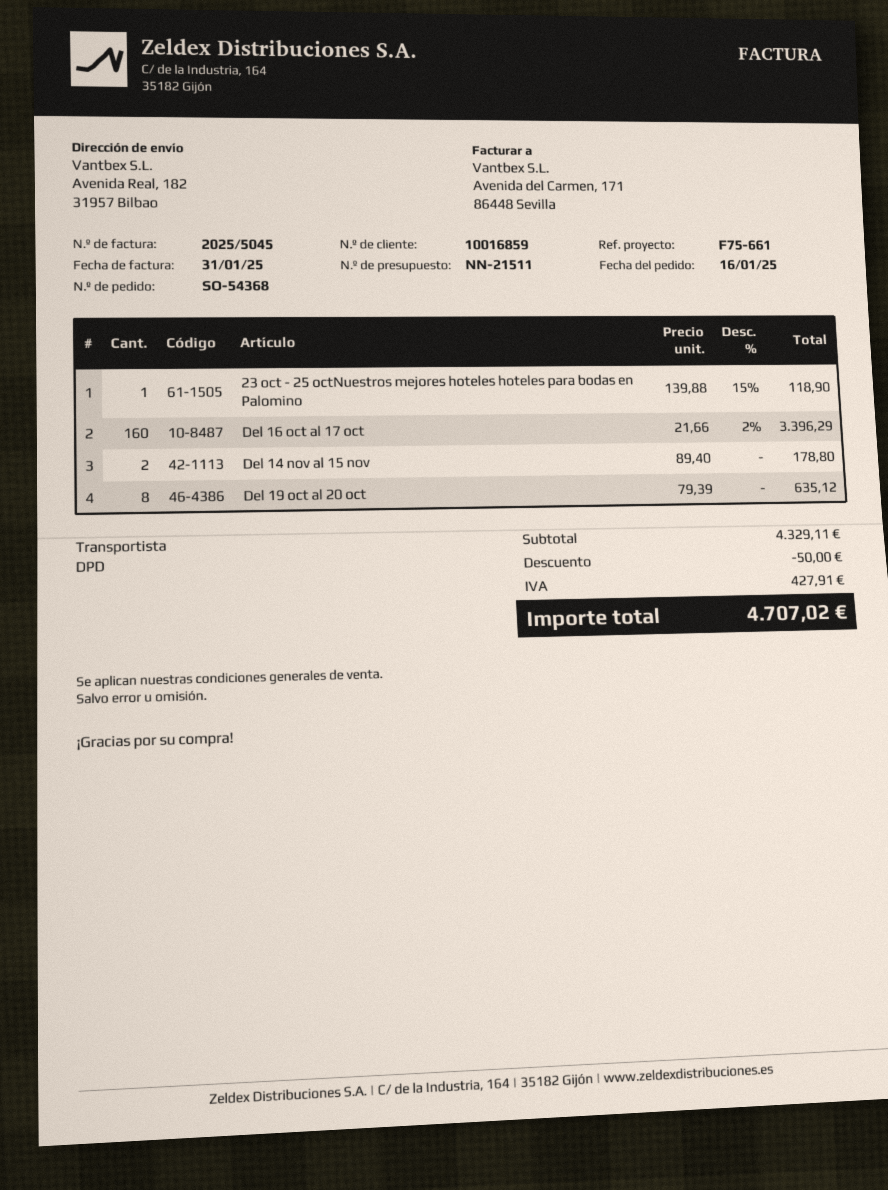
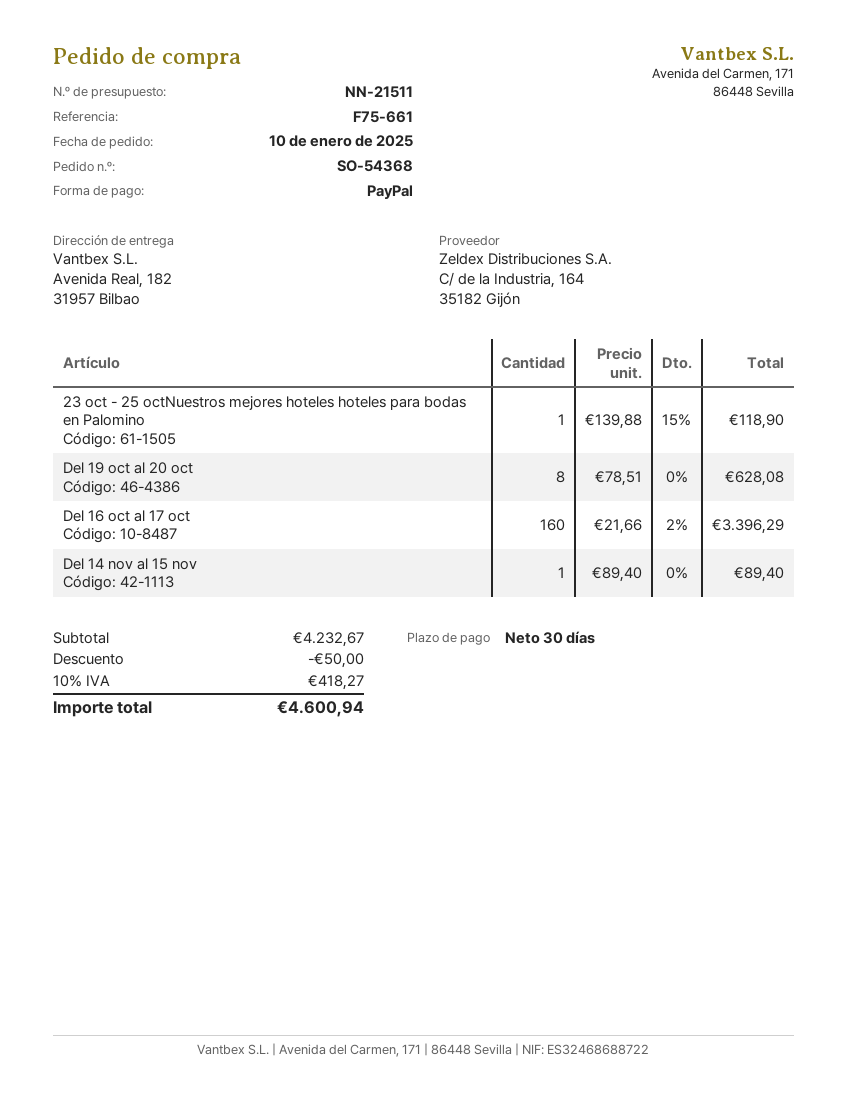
order date: 2025-01-16 -> 2025-01-10
Del 14 nov al 15 nov: 2 x 89.40 = 178.80 -> 1 x 89.40 = 89.40
Del 19 oct al 20 oct: 8 x 79.39 = 635.12 -> 8 x 78.51 = 628.08
subtotal: 4329.11 -> 4232.67
tax: 427.91 -> 418.27
total: 4707.02 -> 4600.94

